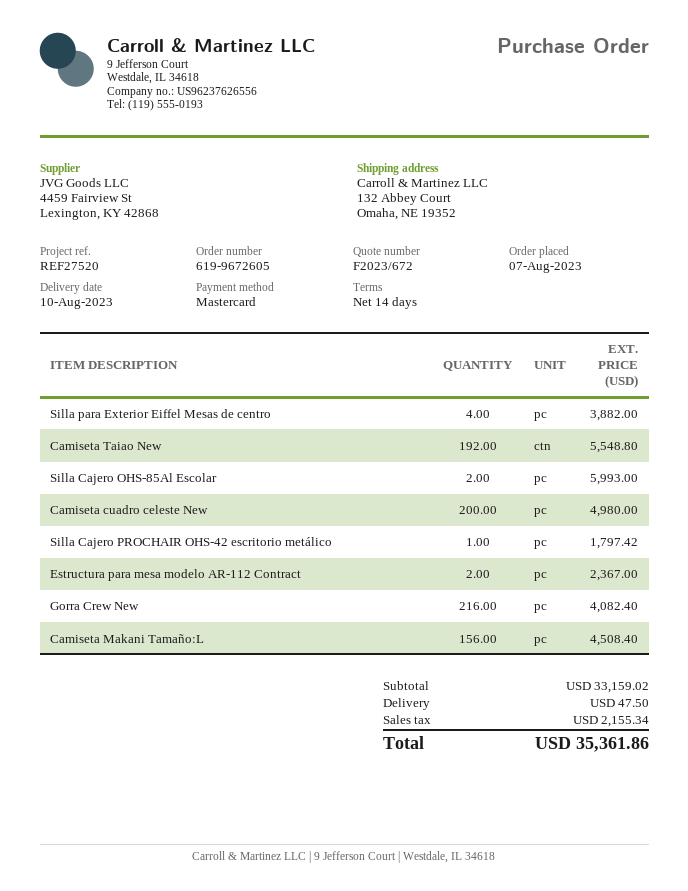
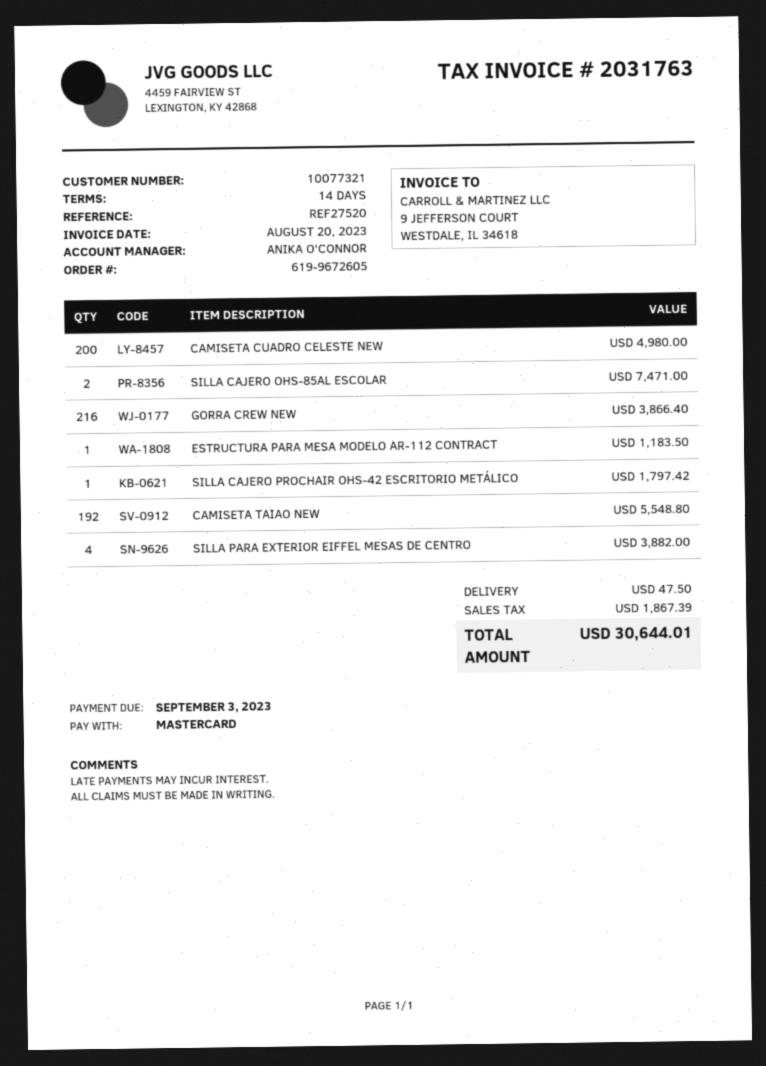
Silla Cajero OHS-85Al Escolar: 2 for 5993.00 -> 2 for 7471.00
Estructura para mesa modelo AR-112 Contract: 2 for 2367.00 -> 1 for 1183.50
Gorra Crew New: 216 for 4082.40 -> 216 for 3866.40
Camiseta Makani Tamaño:L: 156 for 4508.40 -> none
tax: 2155.34 -> 1867.39
total: 35361.86 -> 30644.01

